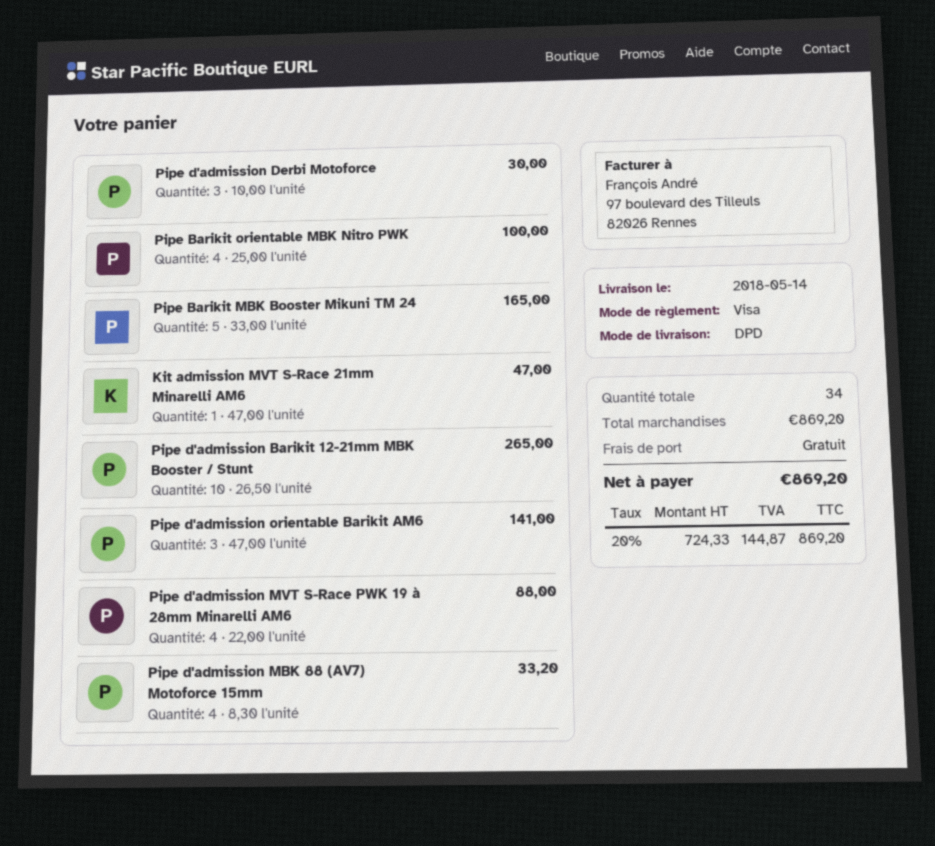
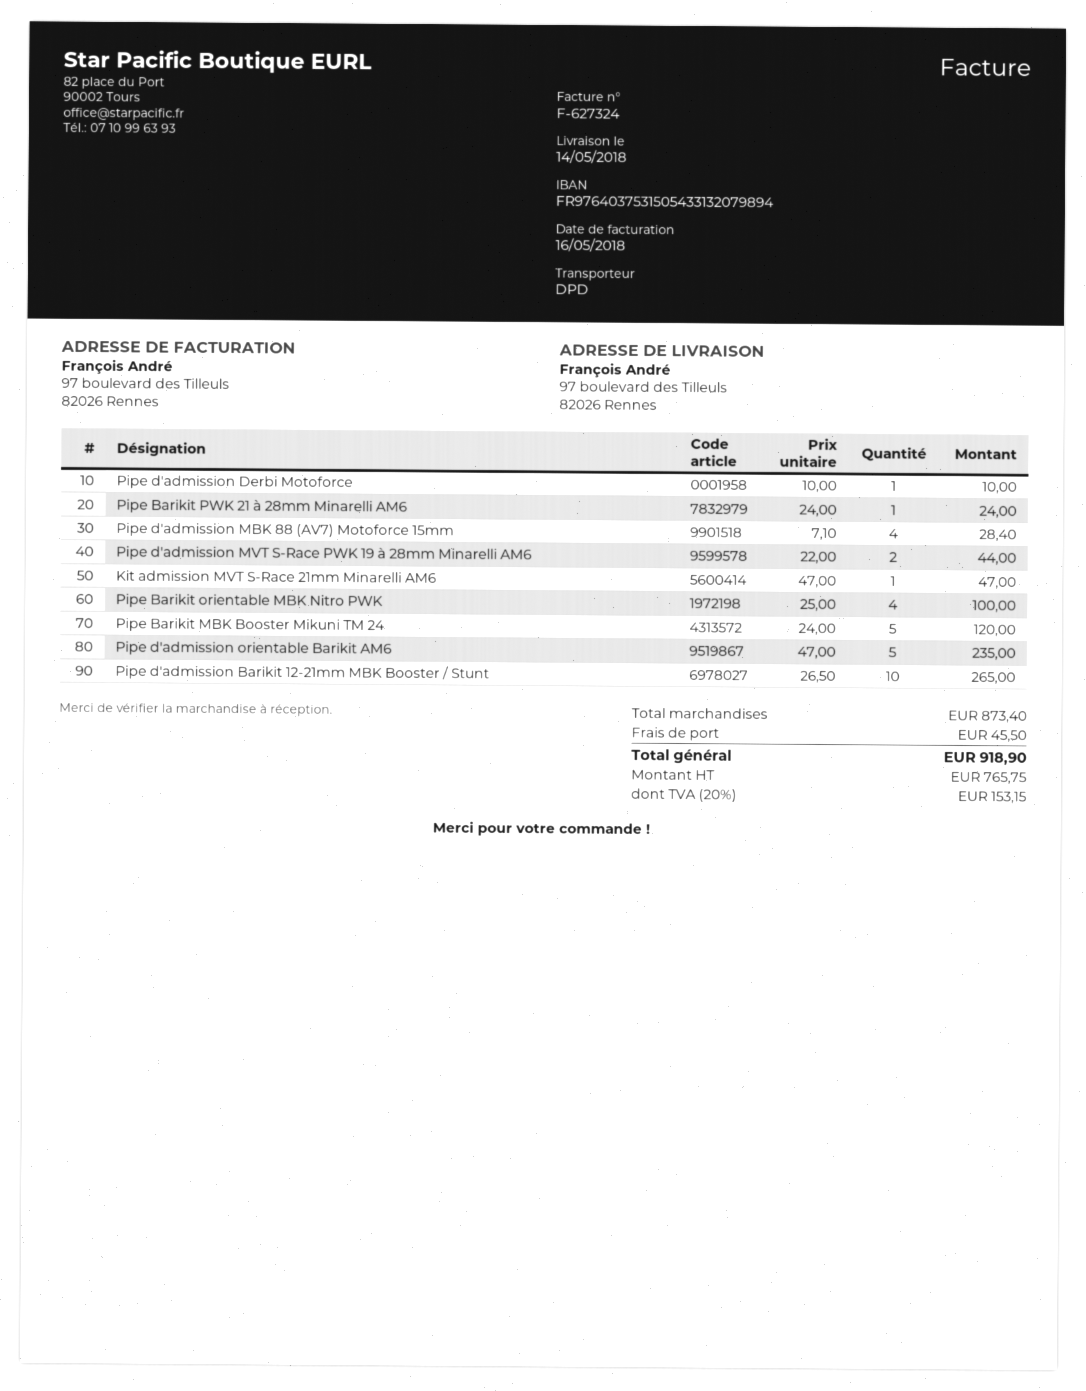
Pipe d'admission Derbi Motoforce: 3 x 10.00 = 30.00 -> 1 x 10.00 = 10.00
Pipe Barikit MBK Booster Mikuni TM 24: 5 x 33.00 = 165.00 -> 5 x 24.00 = 120.00
Pipe d'admission orientable Barikit AM6: 3 x 47.00 = 141.00 -> 5 x 47.00 = 235.00
Pipe d'admission MVT S-Race PWK 19 à 28mm Minarelli AM6: 4 x 22.00 = 88.00 -> 2 x 22.00 = 44.00
Pipe d'admission MBK 88 (AV7) Motoforce 15mm: 4 x 8.30 = 33.20 -> 4 x 7.10 = 28.40
Pipe Barikit PWK 21 à 28mm Minarelli AM6: none -> 1 x 24.00 = 24.00
subtotal: 869.20 -> 873.40
shipping: 0.00 -> 45.50
net: 724.33 -> 765.75
tax: 20% = 144.87 -> 20% = 153.15
total: 869.20 -> 918.90

